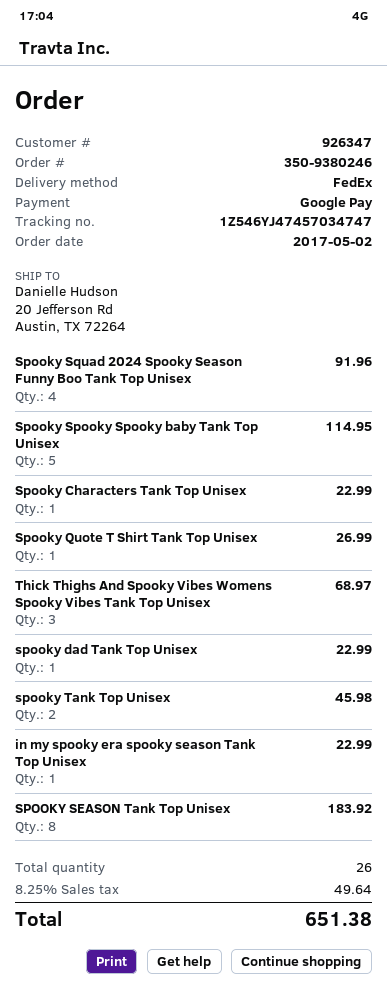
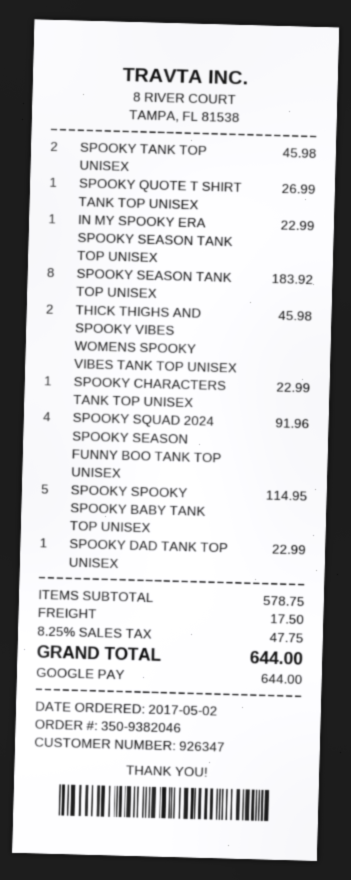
order number: 350-9380246 -> 350-9382046
Thick Thighs And Spooky Vibes Womens Spooky Vibes Tank Top Unisex: 3 for 68.97 -> 2 for 45.98
shipping: none -> 17.50
tax: 8.25% = 49.64 -> 8.25% = 47.75
total: 651.38 -> 644.00

